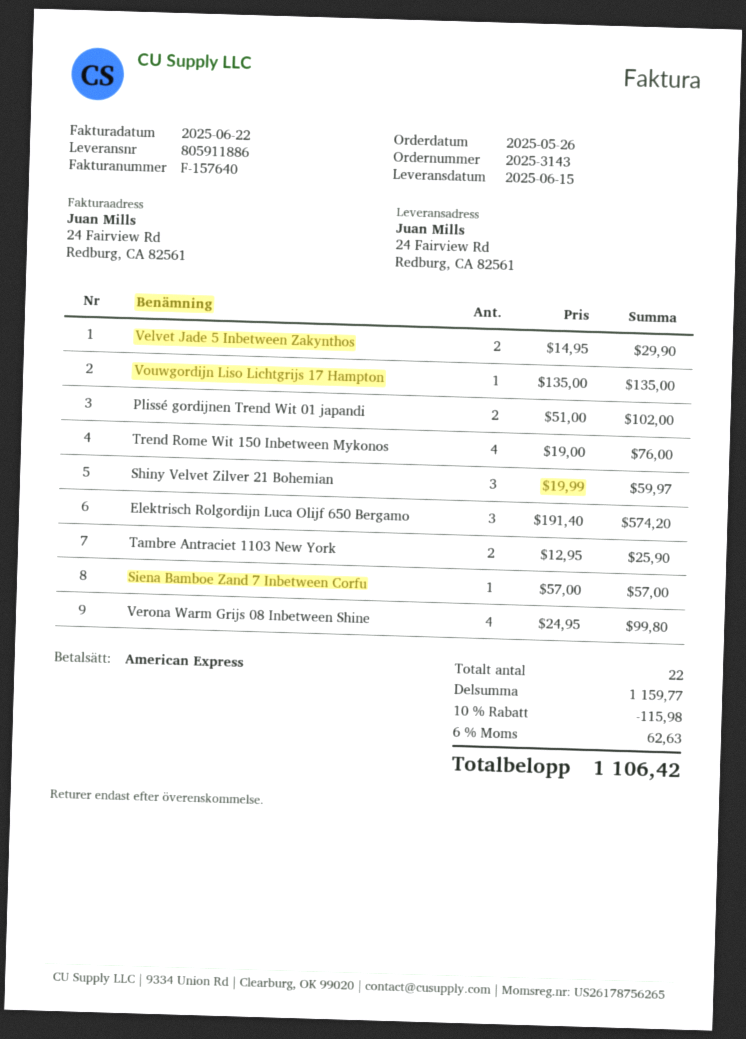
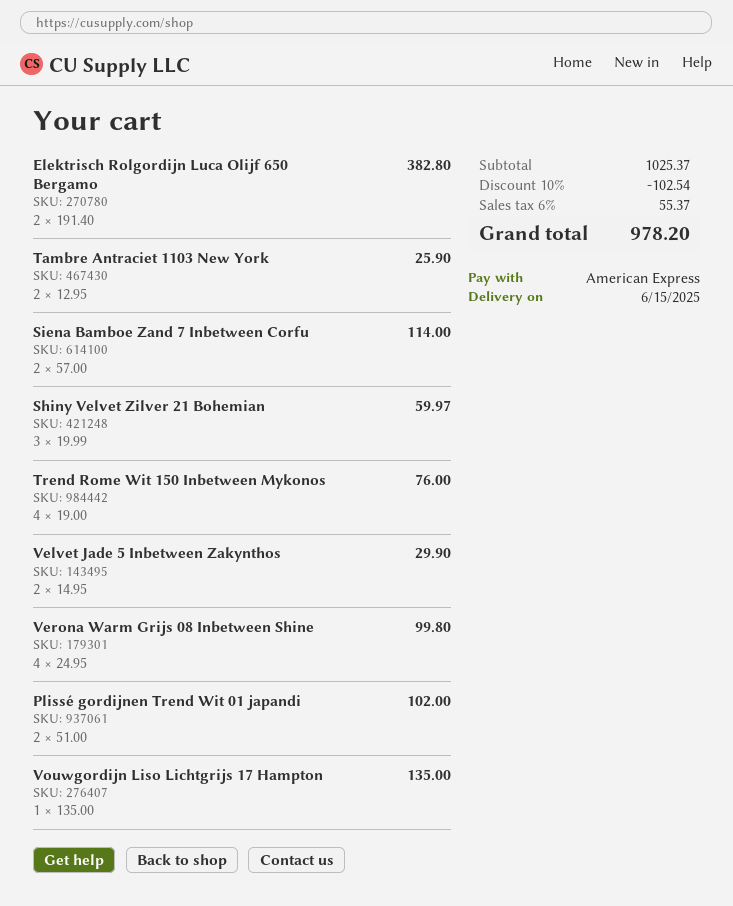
Elektrisch Rolgordijn Luca Olijf 650 Bergamo: 3 x 191.40 = 574.20 -> 2 x 191.40 = 382.80
Siena Bamboe Zand 7 Inbetween Corfu: 1 x 57.00 = 57.00 -> 2 x 57.00 = 114.00
subtotal: 1159.77 -> 1025.37
discount: 10% = 115.98 -> 10% = 102.54
tax: 6% = 62.63 -> 6% = 55.37
total: 1106.42 -> 978.20

